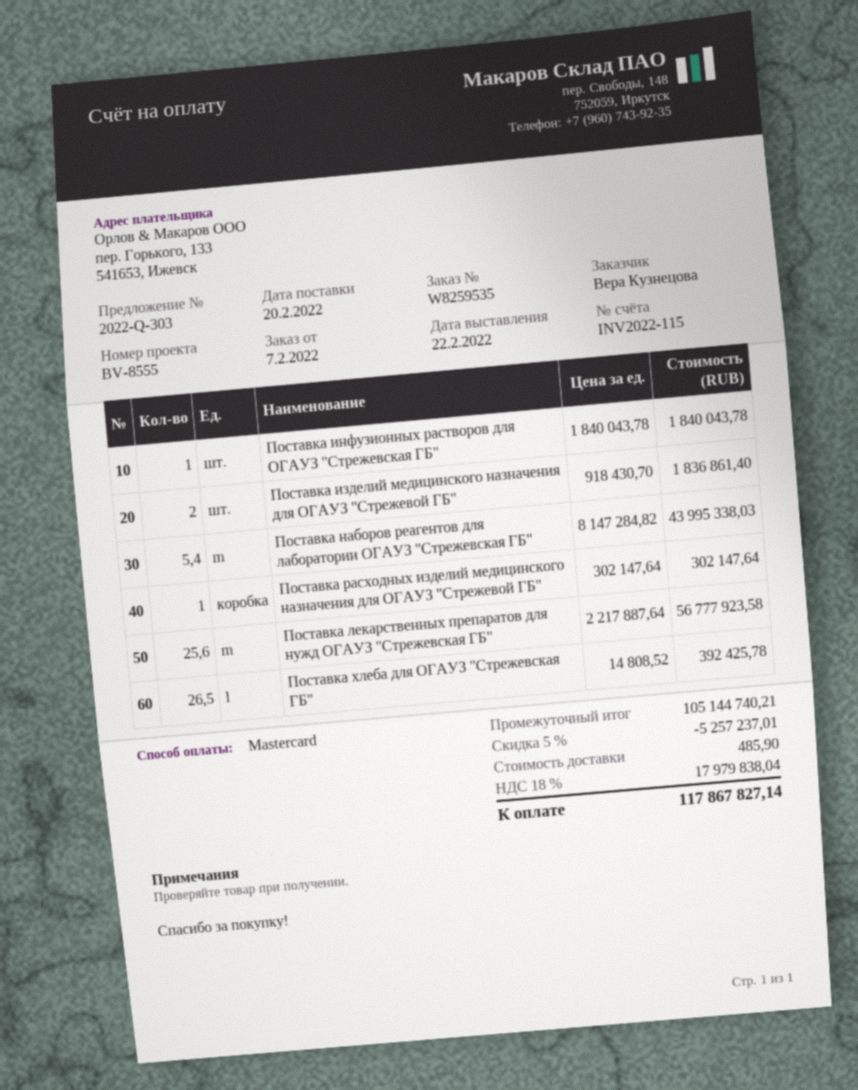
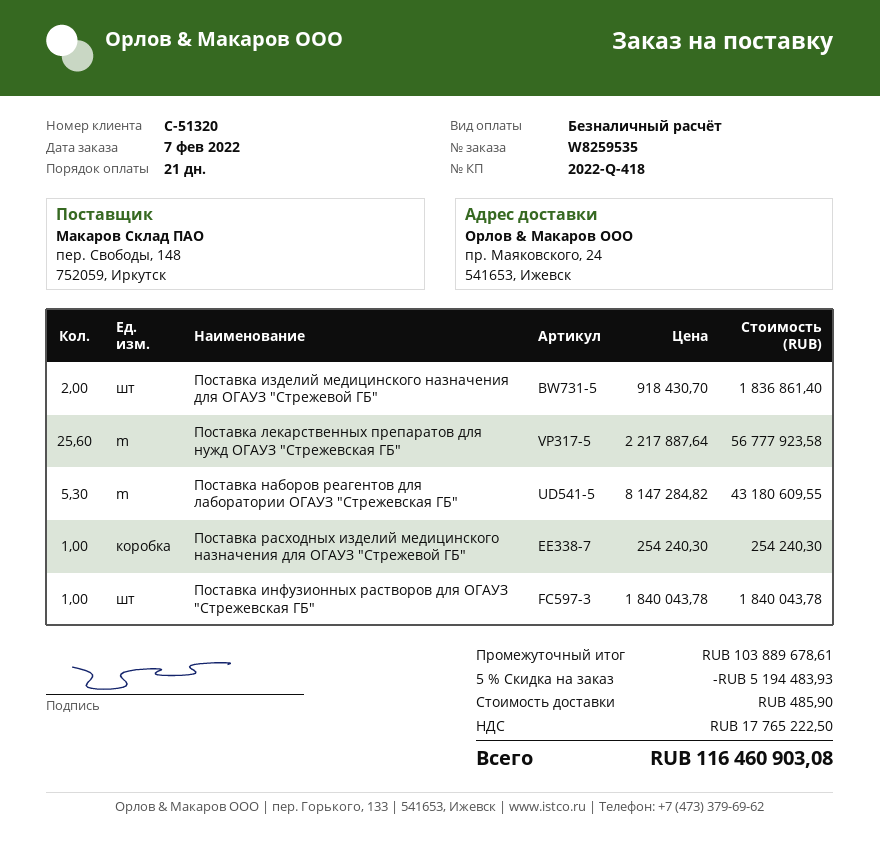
quote number: 2022-Q-303 -> 2022-Q-418
payment method: Mastercard -> bank transfer
Поставка наборов реагентов для лаборатории ОГАУЗ "Стрежевская ГБ": 5.4 x 8147284.82 = 43995338.03 -> 5.3 x 8147284.82 = 43180609.55
Поставка расходных изделий медицинского назначения для ОГАУЗ "Стрежевой ГБ": 1 x 302147.64 = 302147.64 -> 1 x 254240.30 = 254240.30
Поставка хлеба для ОГАУЗ "Стрежевская ГБ": 26.5 x 14808.52 = 392425.78 -> none
subtotal: 105144740.21 -> 103889678.61
discount: 5% = 5257237.01 -> 5% = 5194483.93
tax: 17979838.04 -> 17765222.50
total: 117867827.14 -> 116460903.08

